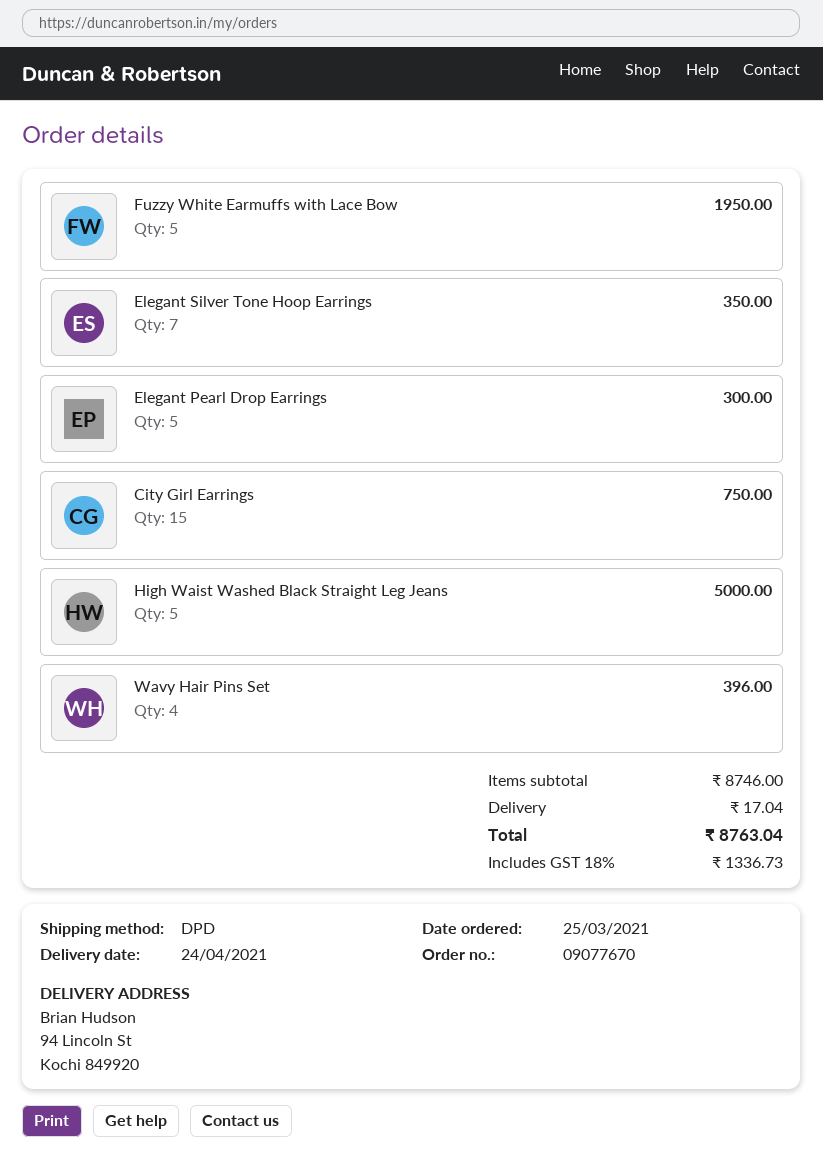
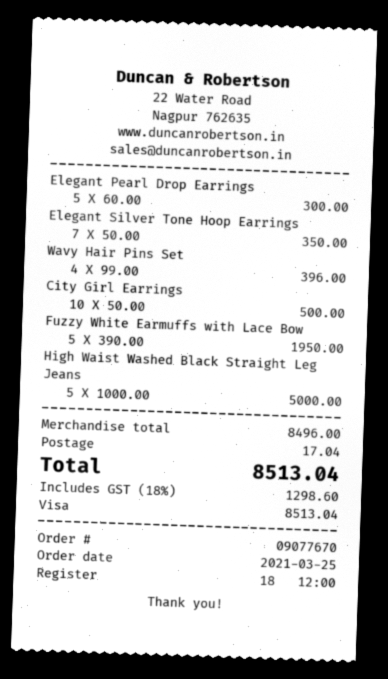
City Girl Earrings: 15 for 750.00 -> 10 for 500.00
subtotal: 8746.00 -> 8496.00
tax: 18% = 1336.73 -> 18% = 1298.60
total: 8763.04 -> 8513.04

